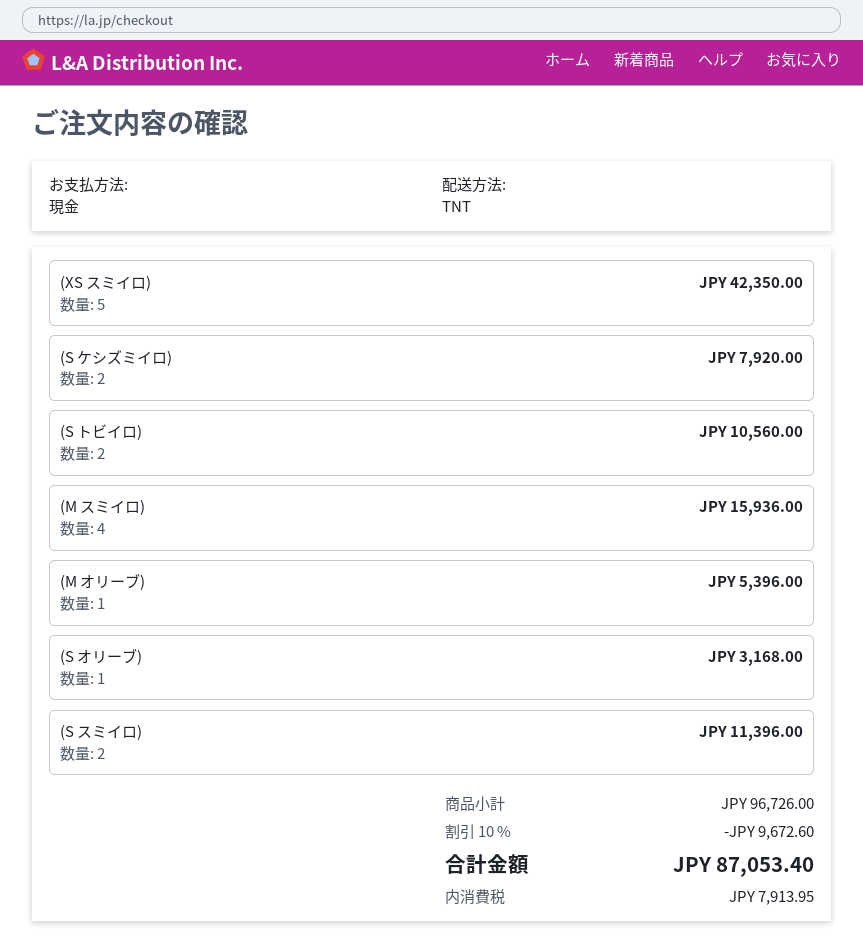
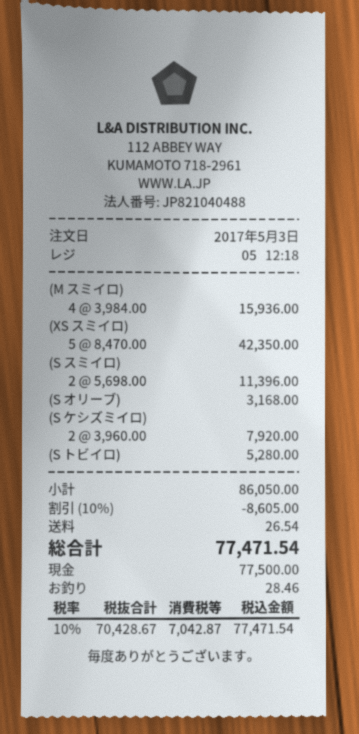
(S トビイロ): 2 for 10560.00 -> 1 for 5280.00
(M オリーブ): 1 for 5396.00 -> none
subtotal: 96726.00 -> 86050.00
discount: 10% = 9672.60 -> 10% = 8605.00
shipping: none -> 26.54
tax: 7913.95 -> 7042.87
total: 87053.40 -> 77471.54

